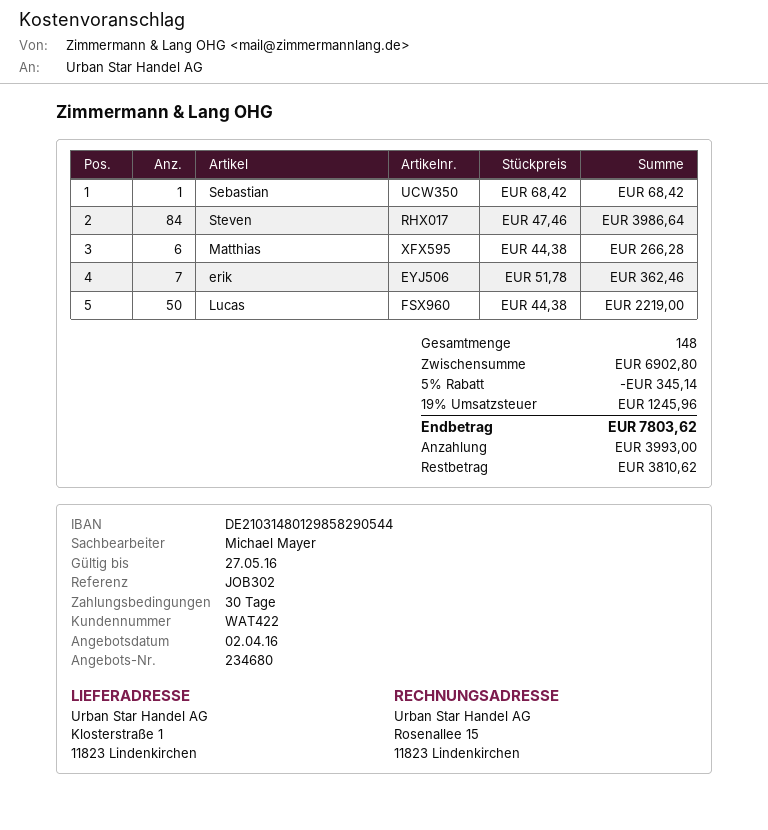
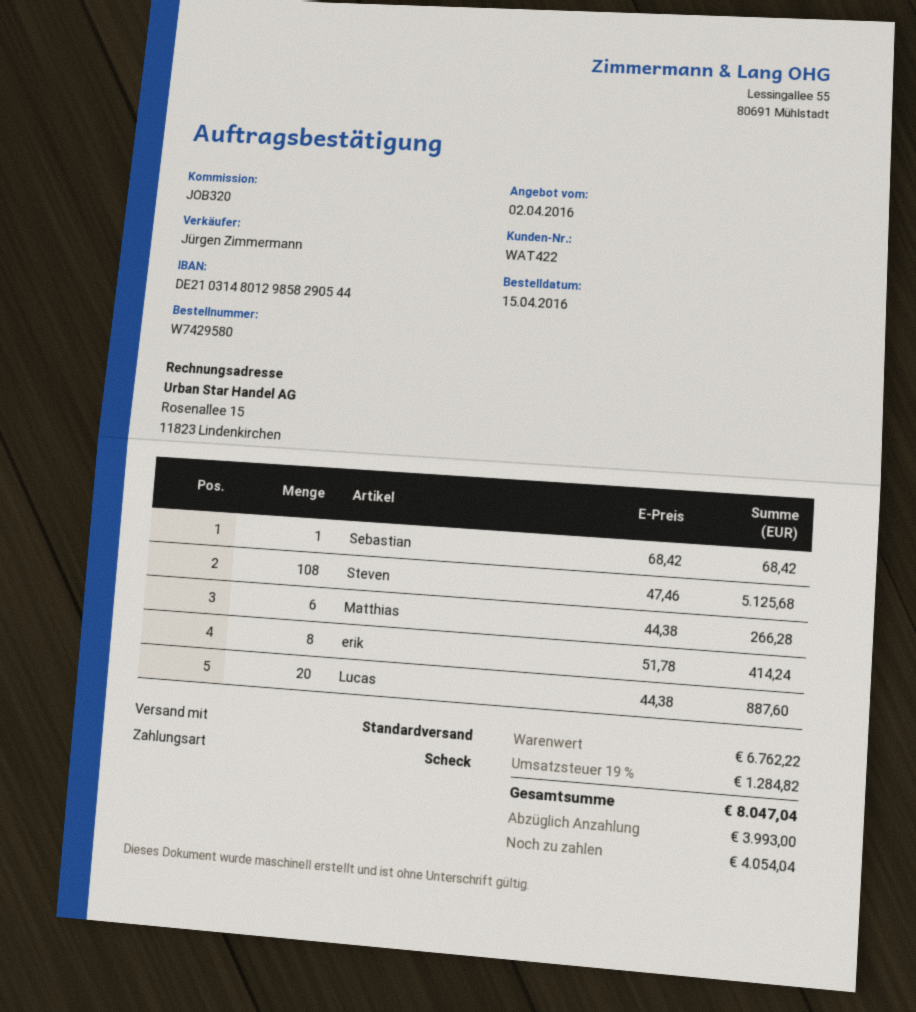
reference: JOB302 -> JOB320
sales rep: Michael Mayer -> Jürgen Zimmermann
Steven: 84 x 47.46 = 3986.64 -> 108 x 47.46 = 5125.68
erik: 7 x 51.78 = 362.46 -> 8 x 51.78 = 414.24
Lucas: 50 x 44.38 = 2219.00 -> 20 x 44.38 = 887.60
subtotal: 6902.80 -> 6762.22
discount: 5% = 345.14 -> none
tax: 19% = 1245.96 -> 19% = 1284.82
total: 7803.62 -> 8047.04
balance: 3810.62 -> 4054.04

